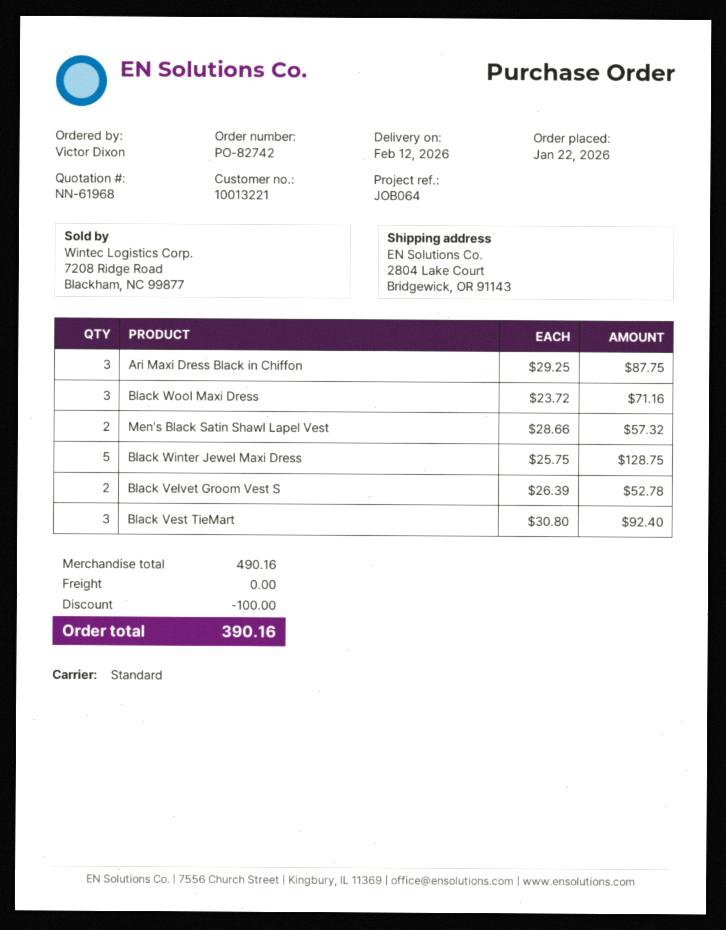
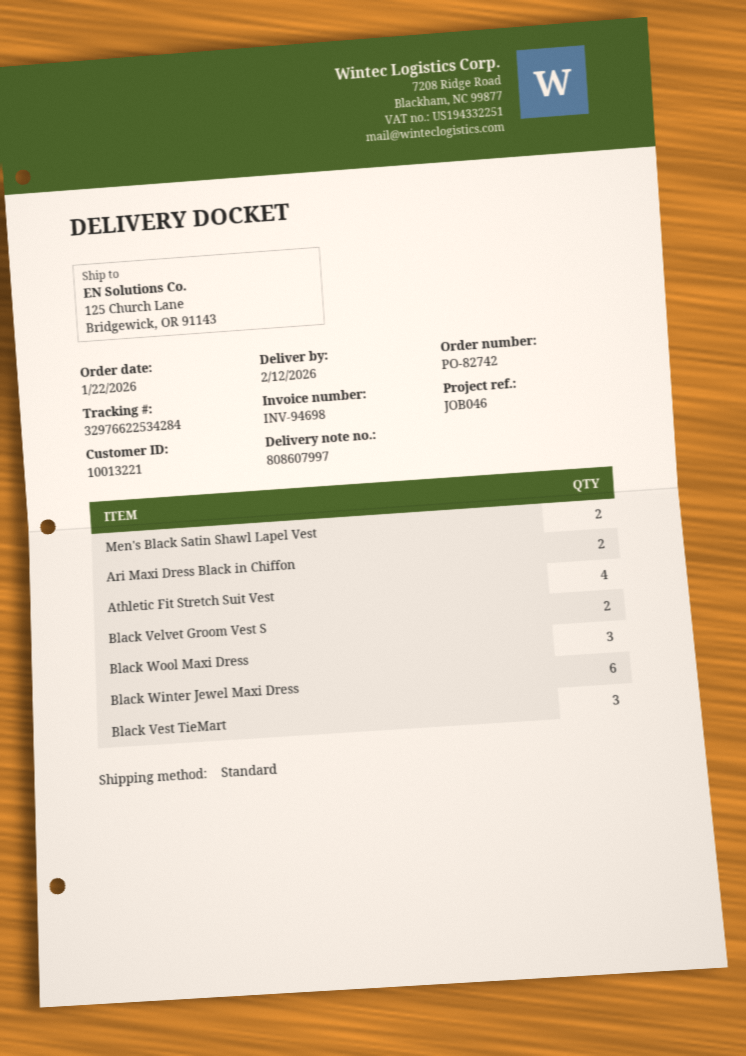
reference: JOB064 -> JOB046
ship to: 2804 Lake Court, Bridgewick, OR 91143 -> 125 Church Lane, Bridgewick, OR 91143
Ari Maxi Dress Black in Chiffon: 3 -> 2
Black Winter Jewel Maxi Dress: 5 -> 6
Athletic Fit Stretch Suit Vest: none -> 4

